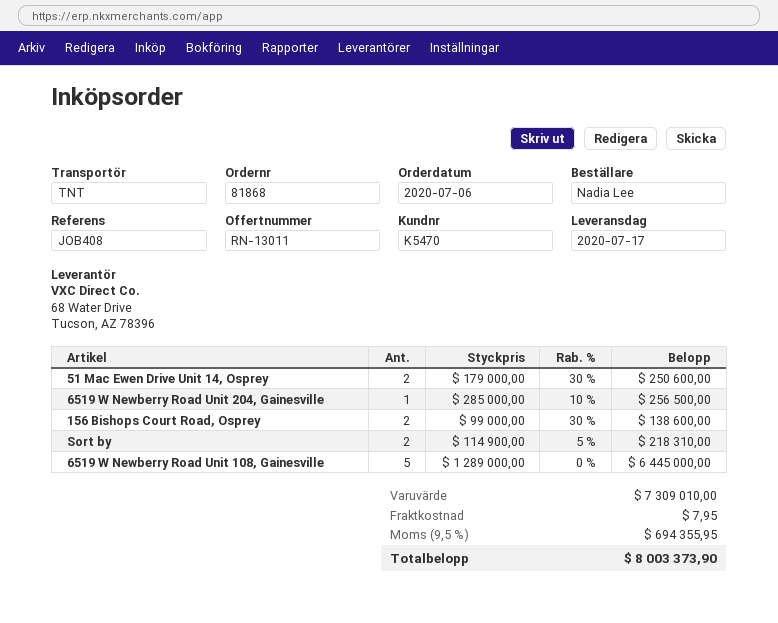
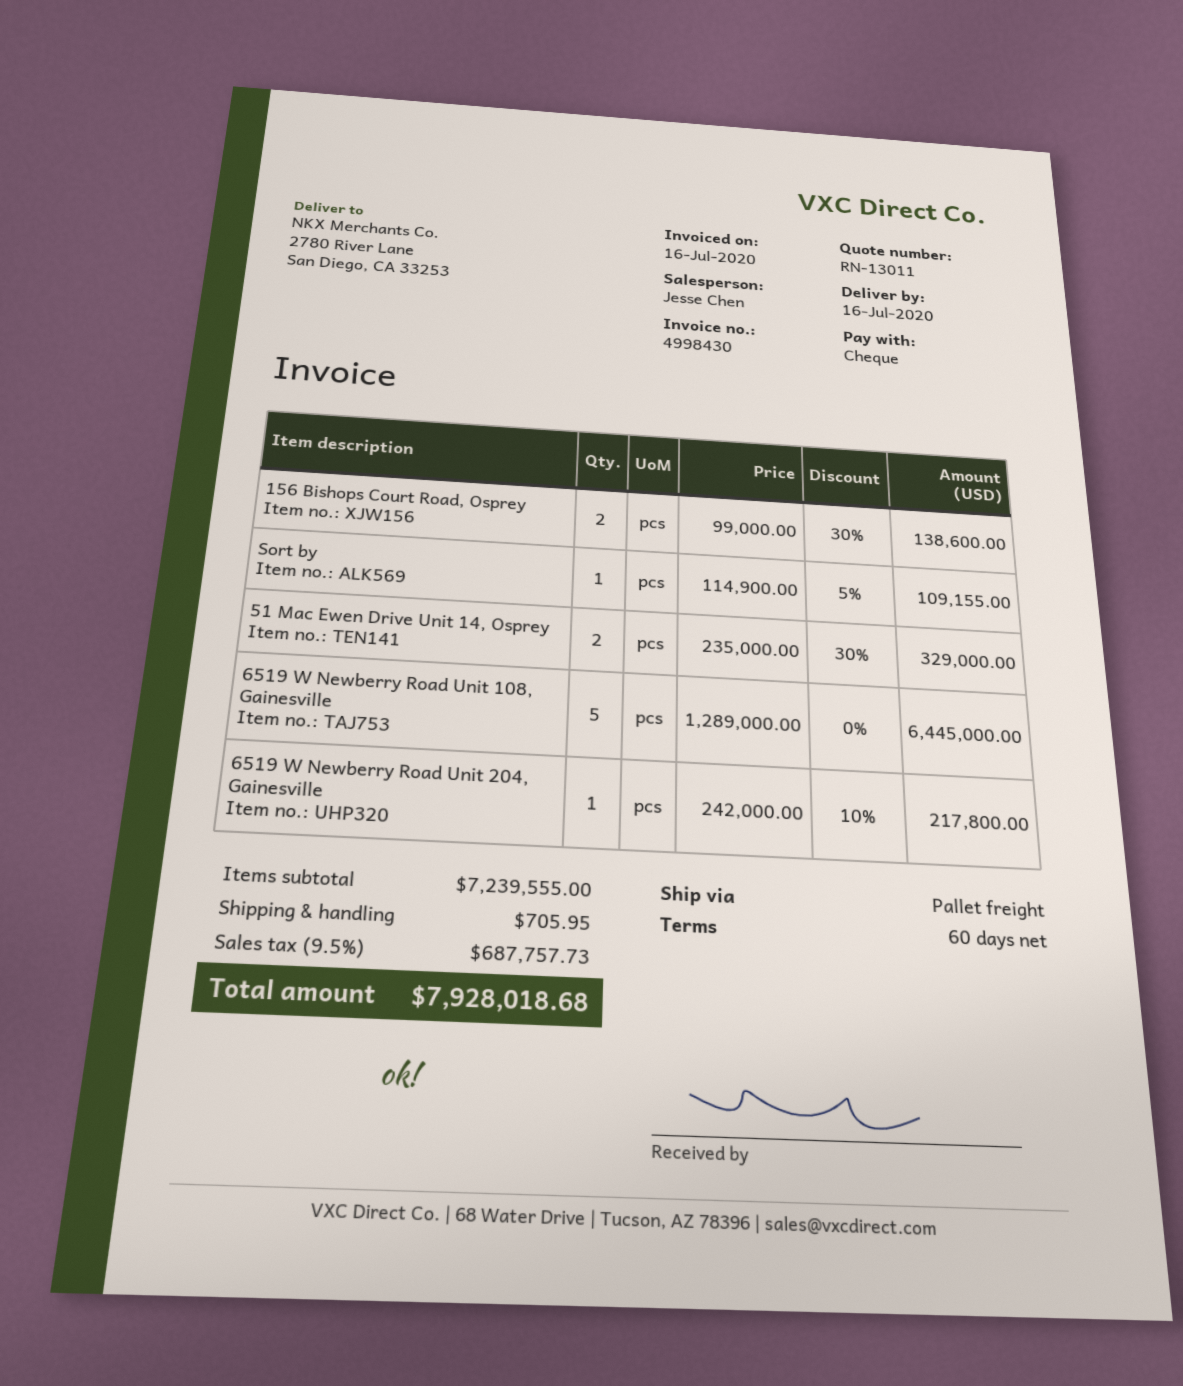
delivery date: 2020-07-17 -> 2020-07-16
shipping method: TNT -> pallet freight
51 Mac Ewen Drive Unit 14, Osprey: 2 x 179000.00 - 30% = 250600.00 -> 2 x 235000.00 - 30% = 329000.00
6519 W Newberry Road Unit 204, Gainesville: 1 x 285000.00 - 10% = 256500.00 -> 1 x 242000.00 - 10% = 217800.00
Sort by: 2 x 114900.00 - 5% = 218310.00 -> 1 x 114900.00 - 5% = 109155.00
subtotal: 7309010.00 -> 7239555.00
shipping: 7.95 -> 705.95
tax: 9.5% = 694355.95 -> 9.5% = 687757.73
total: 8003373.90 -> 7928018.68

